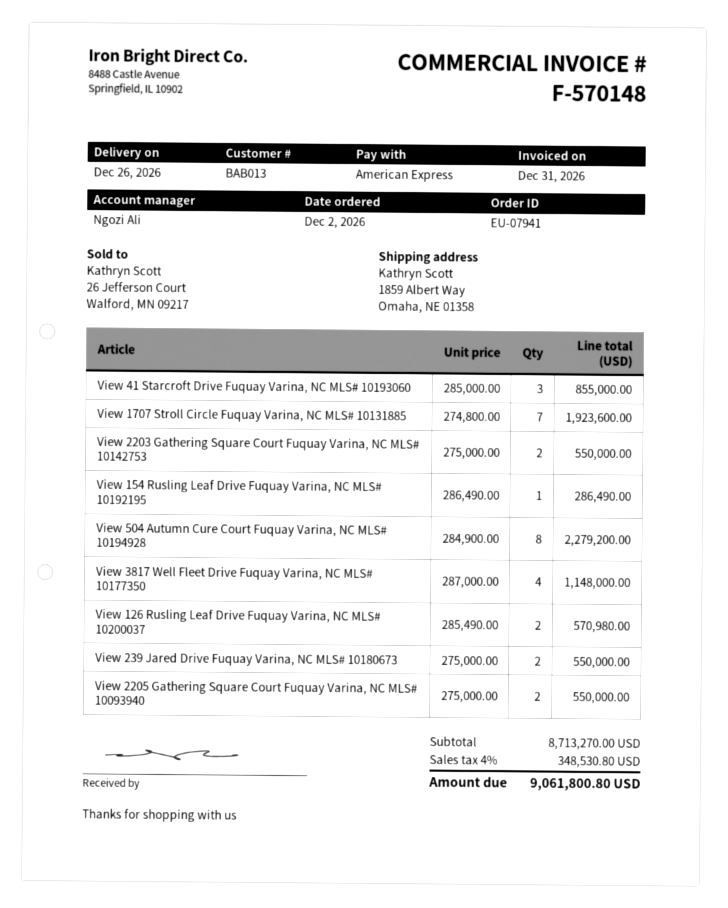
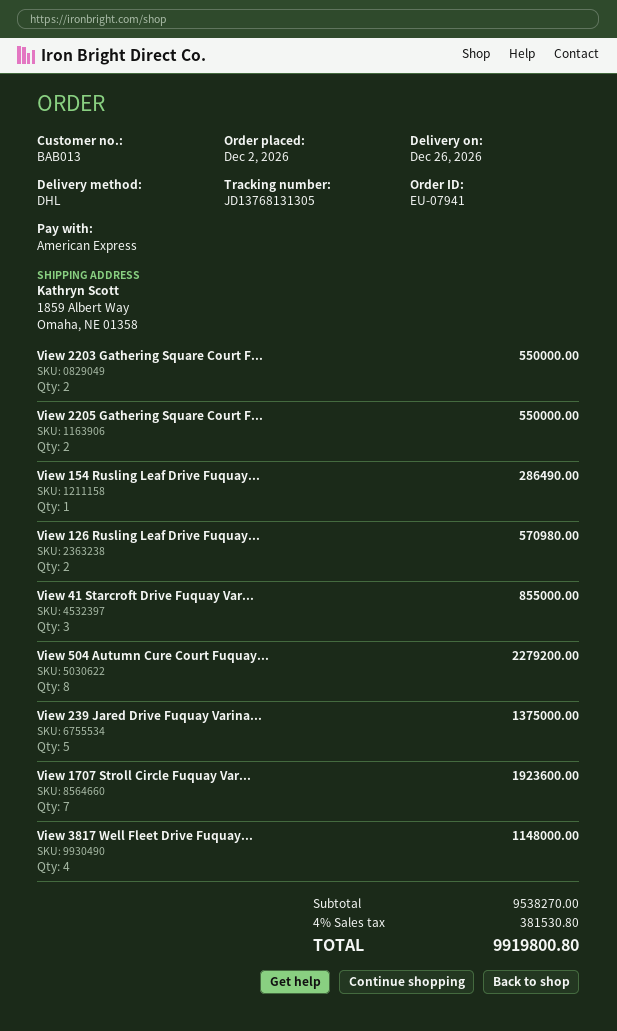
View 239 Jared Drive Fuquay Varina, NC MLS# 10180673: 2 for 550000.00 -> 5 for 1375000.00
subtotal: 8713270.00 -> 9538270.00
tax: 4% = 348530.80 -> 4% = 381530.80
total: 9061800.80 -> 9919800.80

